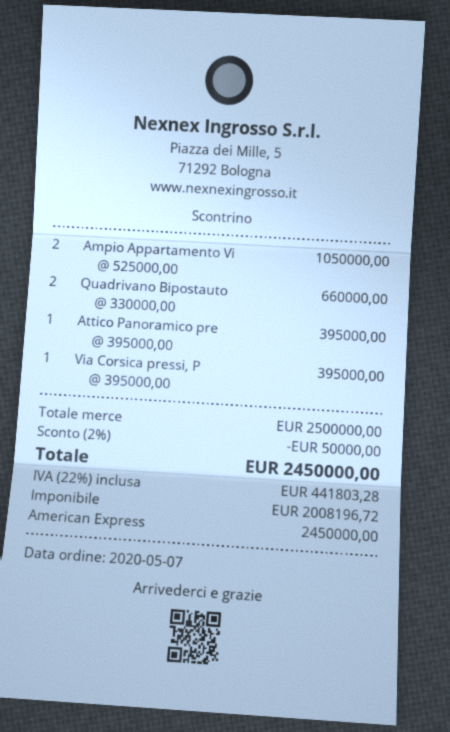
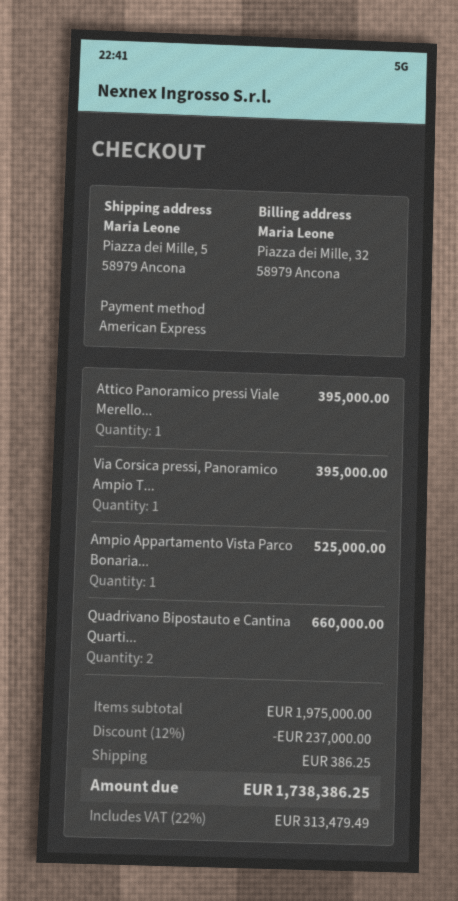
Ampio Appartamento Vi: 2 for 1050000.00 -> 1 for 525000.00
subtotal: 2500000.00 -> 1975000.00
discount: 2% = 50000.00 -> 12% = 237000.00
shipping: none -> 386.25
tax: 22% = 441803.28 -> 22% = 313479.49
total: 2450000.00 -> 1738386.25

